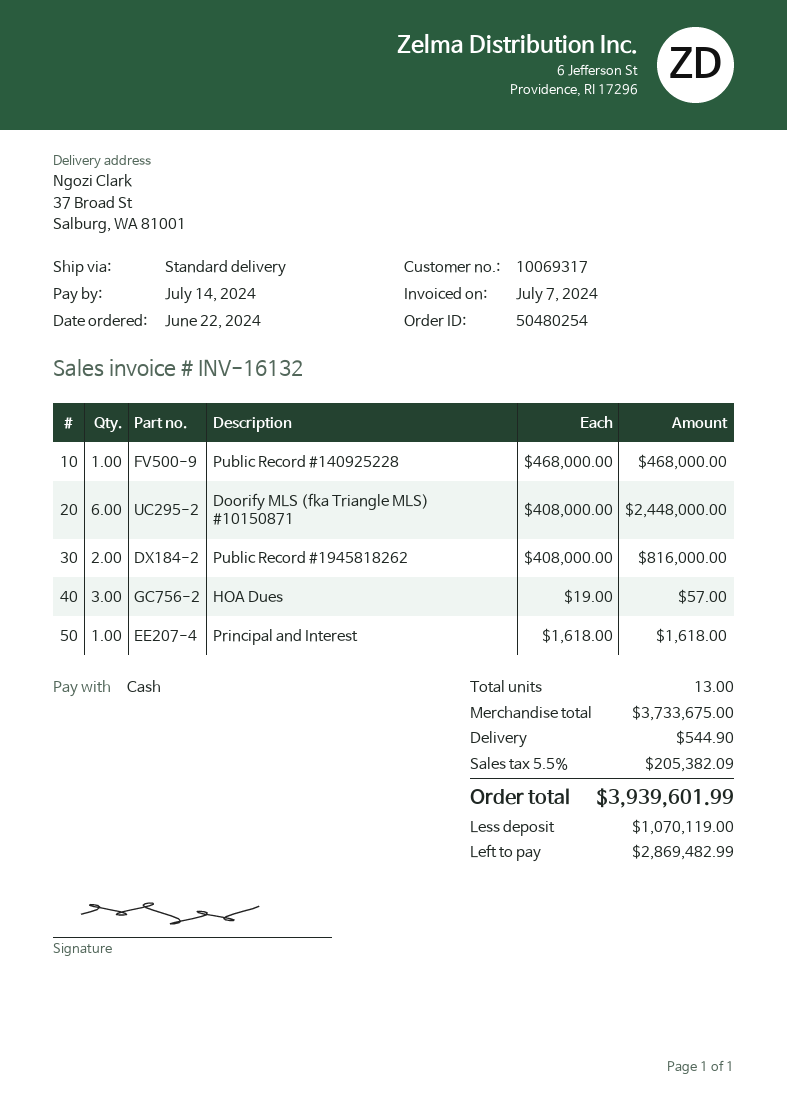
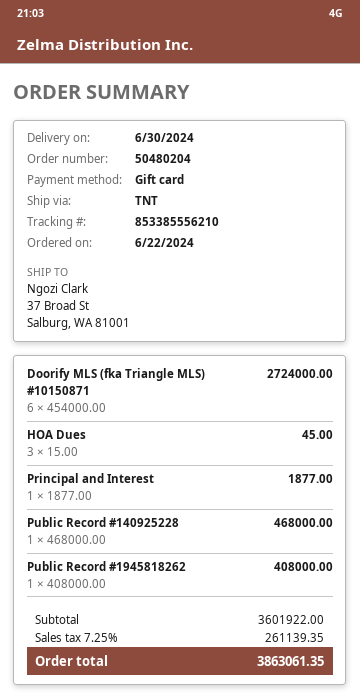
order number: 50480254 -> 50480204
payment method: cash -> gift card
shipping method: standard -> TNT
Doorify MLS (fka Triangle MLS) #10150871: 6 x 408000.00 = 2448000.00 -> 6 x 454000.00 = 2724000.00
Public Record #1945818262: 2 x 408000.00 = 816000.00 -> 1 x 408000.00 = 408000.00
HOA Dues: 3 x 19.00 = 57.00 -> 3 x 15.00 = 45.00
Principal and Interest: 1 x 1618.00 = 1618.00 -> 1 x 1877.00 = 1877.00
subtotal: 3733675.00 -> 3601922.00
shipping: 544.90 -> none
tax: 5.5% = 205382.09 -> 7.25% = 261139.35
total: 3939601.99 -> 3863061.35

